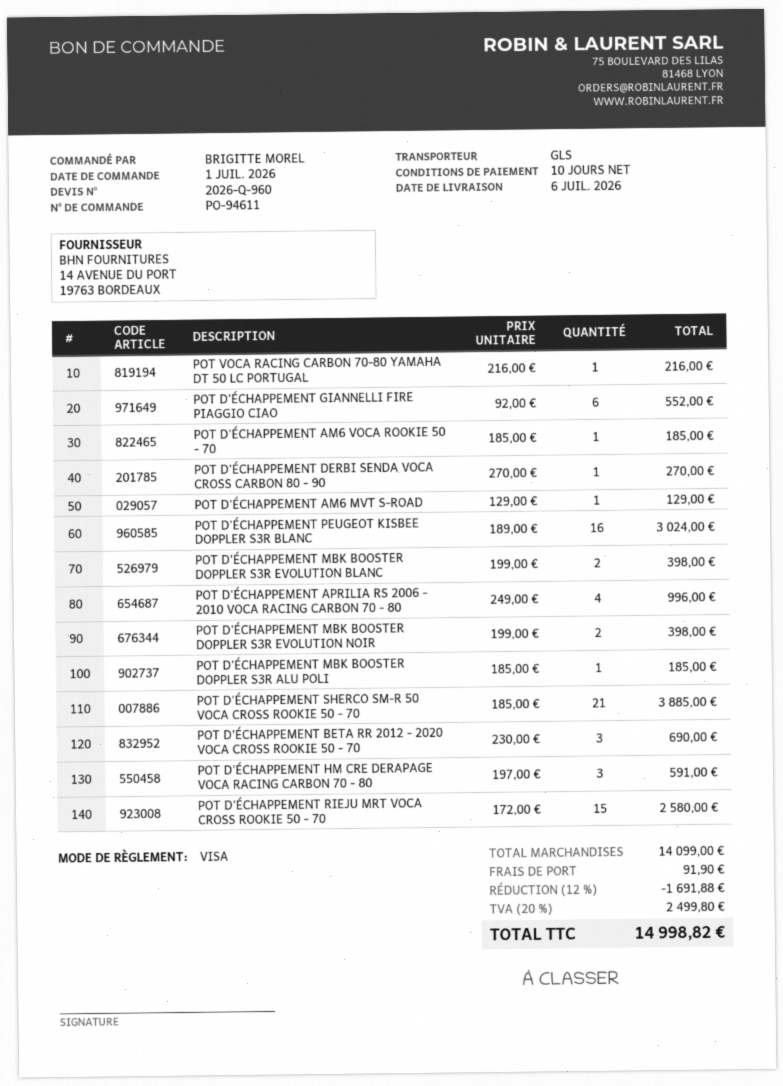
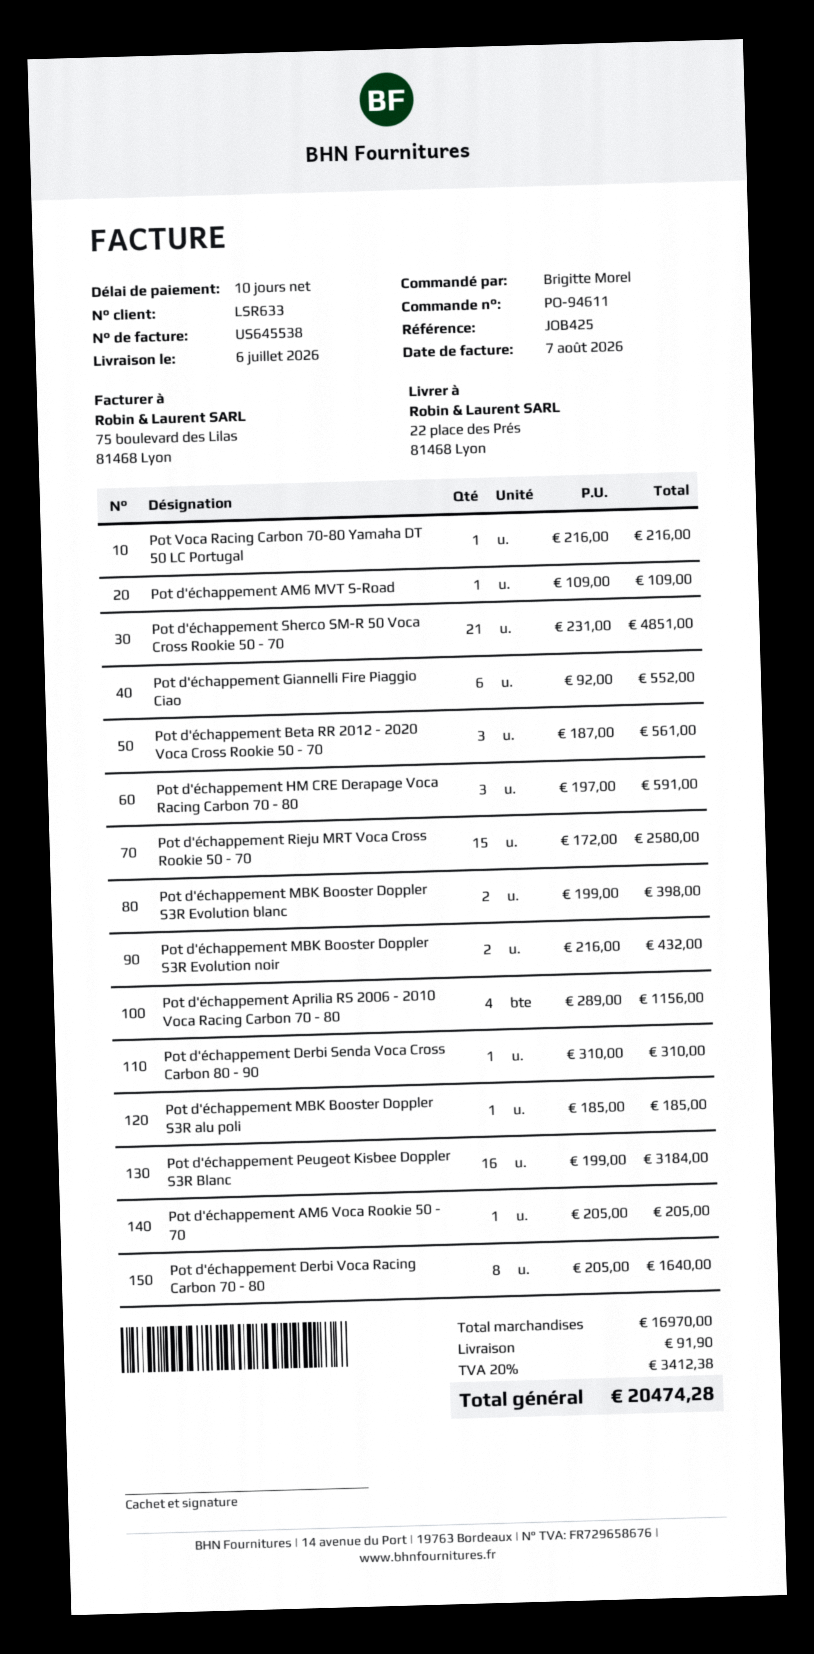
POT D'ÉCHAPPEMENT AM6 VOCA ROOKIE 50 - 70: 1 x 185.00 = 185.00 -> 1 x 205.00 = 205.00
POT D'ÉCHAPPEMENT DERBI SENDA VOCA CROSS CARBON 80 - 90: 1 x 270.00 = 270.00 -> 1 x 310.00 = 310.00
POT D'ÉCHAPPEMENT AM6 MVT S-ROAD: 1 x 129.00 = 129.00 -> 1 x 109.00 = 109.00
POT D'ÉCHAPPEMENT PEUGEOT KISBEE DOPPLER S3R BLANC: 16 x 189.00 = 3024.00 -> 16 x 199.00 = 3184.00
POT D'ÉCHAPPEMENT APRILIA RS 2006 - 2010 VOCA RACING CARBON 70 - 80: 4 x 249.00 = 996.00 -> 4 x 289.00 = 1156.00
POT D'ÉCHAPPEMENT MBK BOOSTER DOPPLER S3R EVOLUTION NOIR: 2 x 199.00 = 398.00 -> 2 x 216.00 = 432.00
POT D'ÉCHAPPEMENT SHERCO SM-R 50 VOCA CROSS ROOKIE 50 - 70: 21 x 185.00 = 3885.00 -> 21 x 231.00 = 4851.00
POT D'ÉCHAPPEMENT BETA RR 2012 - 2020 VOCA CROSS ROOKIE 50 - 70: 3 x 230.00 = 690.00 -> 3 x 187.00 = 561.00
Pot d'échappement Derbi Voca Racing Carbon 70 - 80: none -> 8 x 205.00 = 1640.00
subtotal: 14099.00 -> 16970.00
discount: 12% = 1691.88 -> none
tax: 20% = 2499.80 -> 20% = 3412.38
total: 14998.82 -> 20474.28

